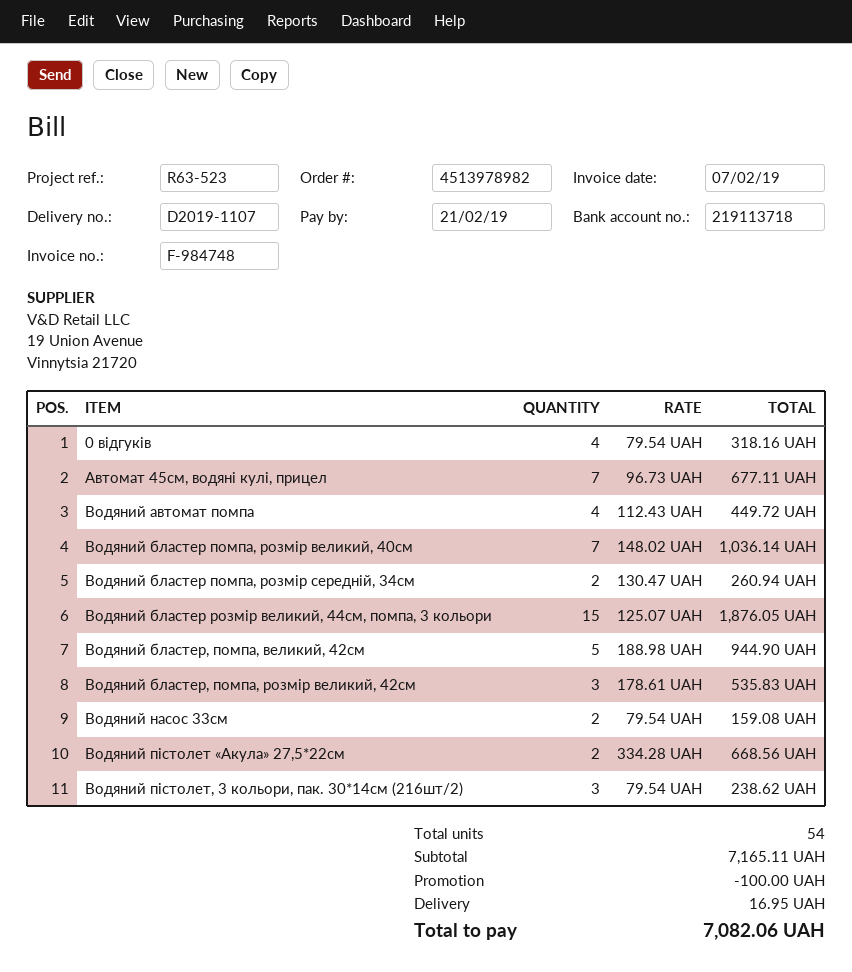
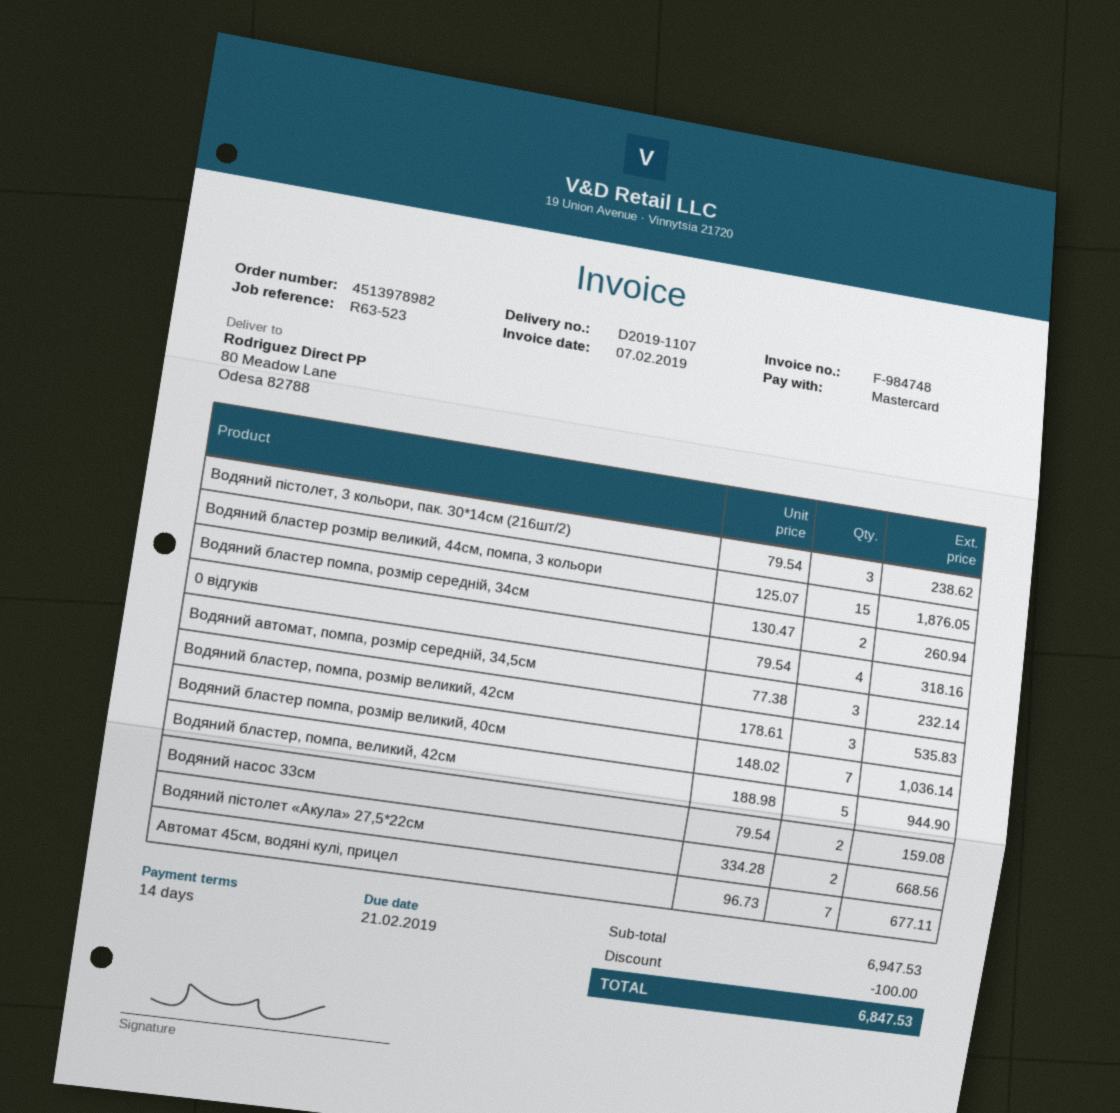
Водяний автомат помпа: 4 x 112.43 = 449.72 -> none
Водяний автомат, помпа, розмір середній, 34,5см: none -> 3 x 77.38 = 232.14
subtotal: 7165.11 -> 6947.53
shipping: 16.95 -> none
total: 7082.06 -> 6847.53

